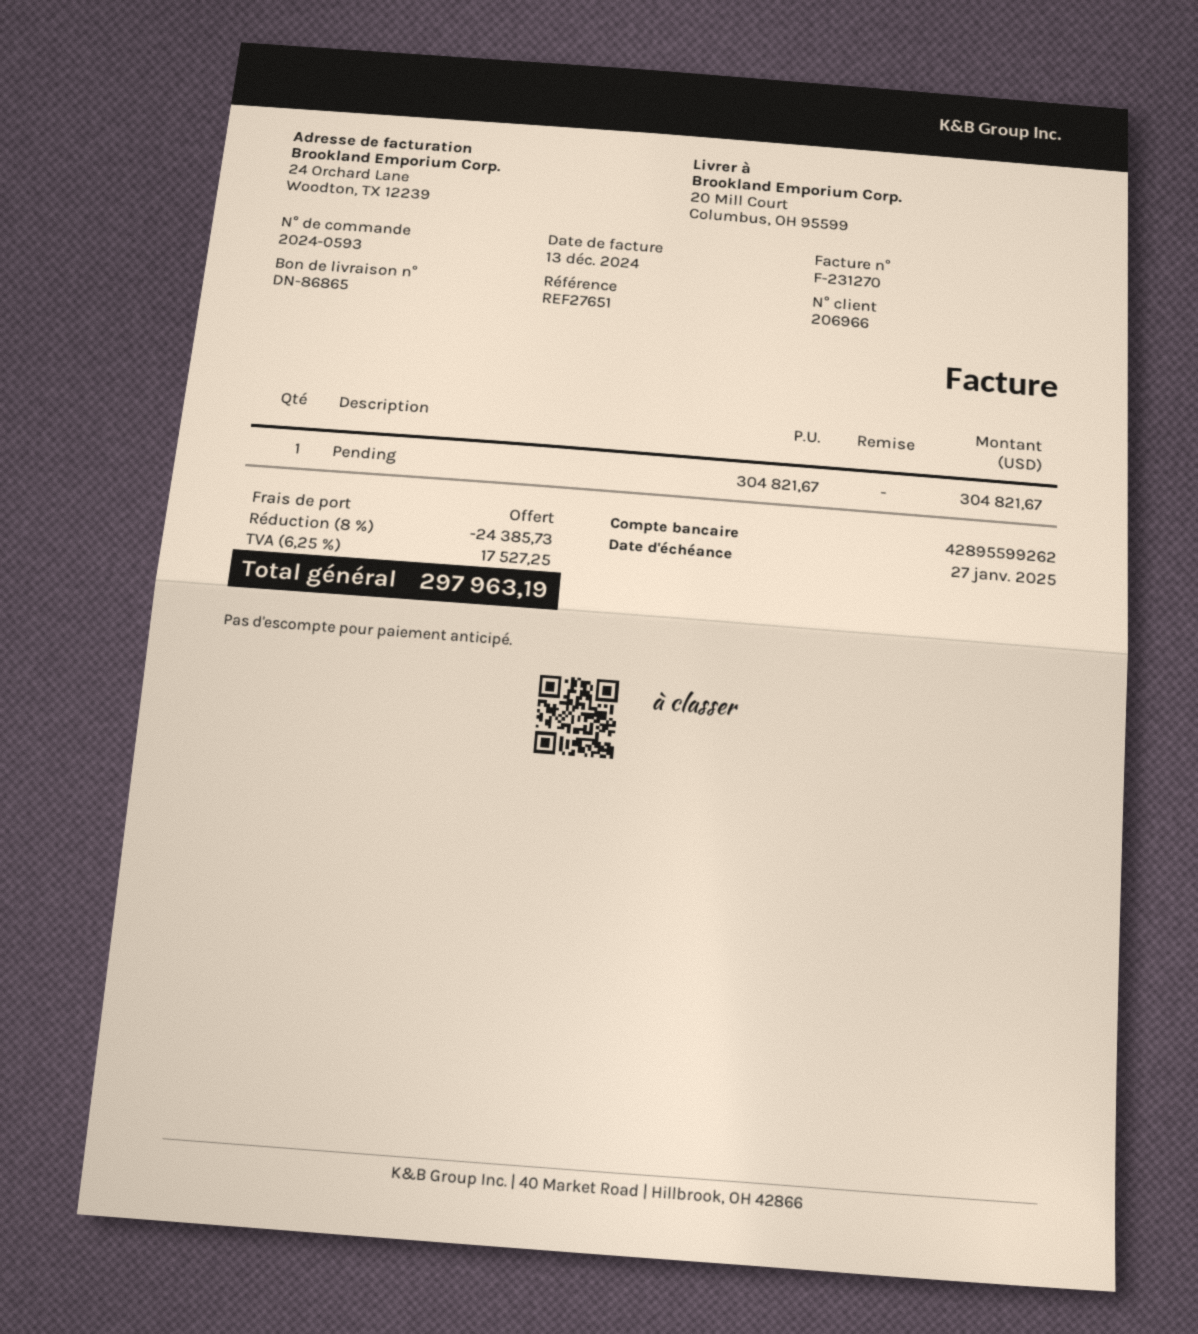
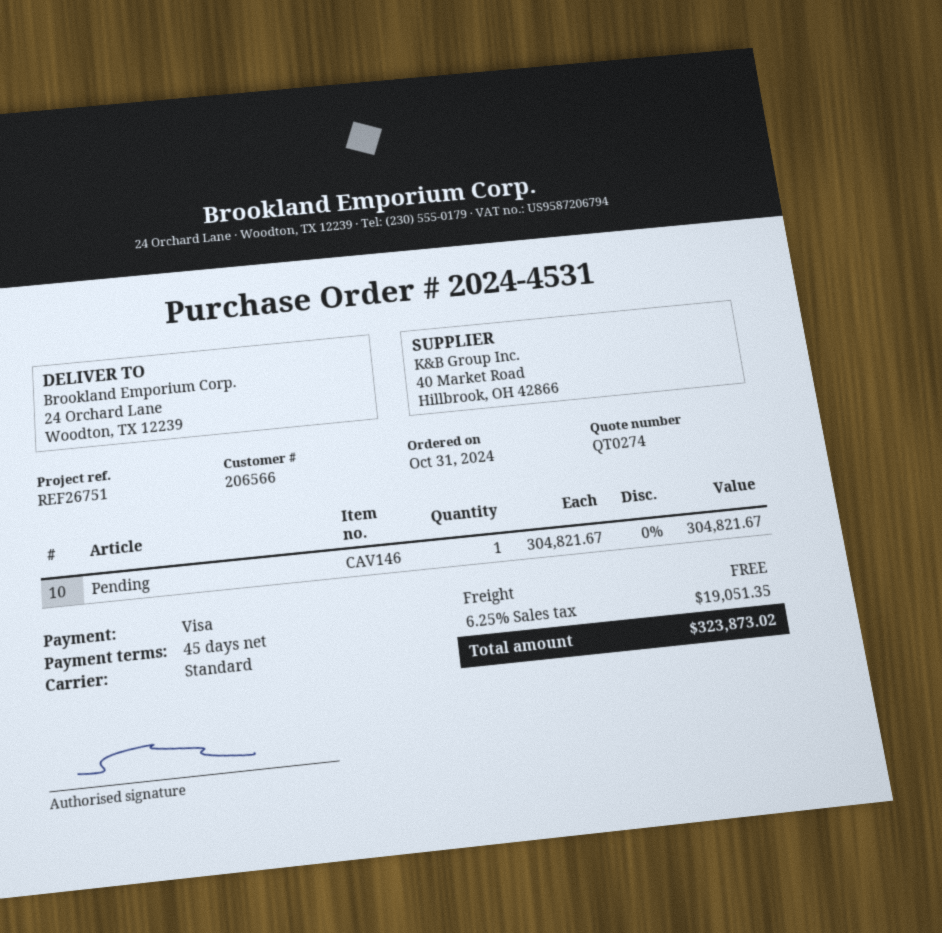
order number: 2024-0593 -> 2024-4531
customer number: 206966 -> 206566
reference: REF27651 -> REF26751
ship to: 20 Mill Court, Columbus, OH 95599 -> 24 Orchard Lane, Woodton, TX 12239
discount: 8% = 24385.73 -> none
tax: 6.25% = 17527.25 -> 6.25% = 19051.35
total: 297963.19 -> 323873.02

